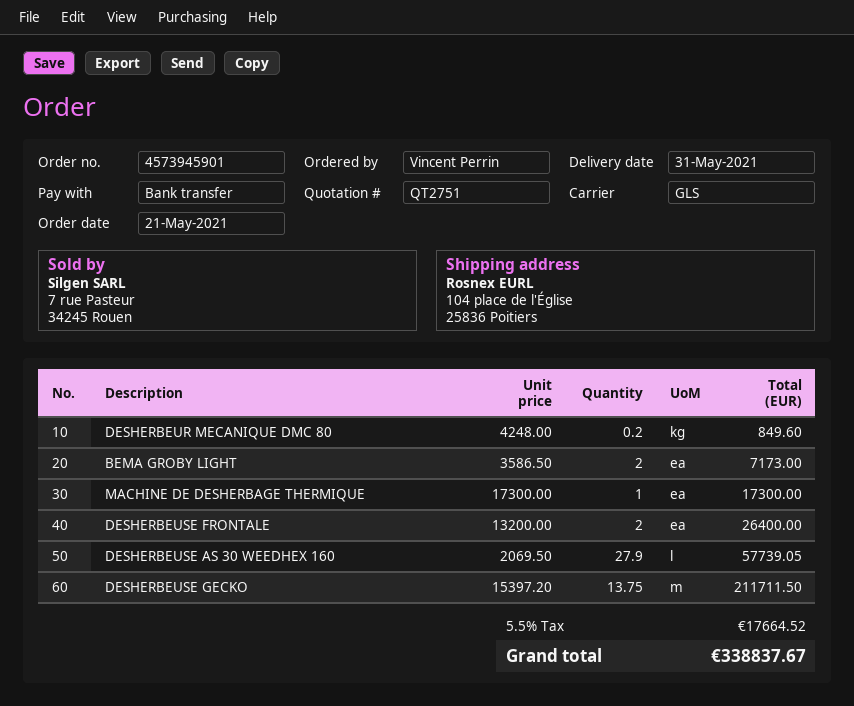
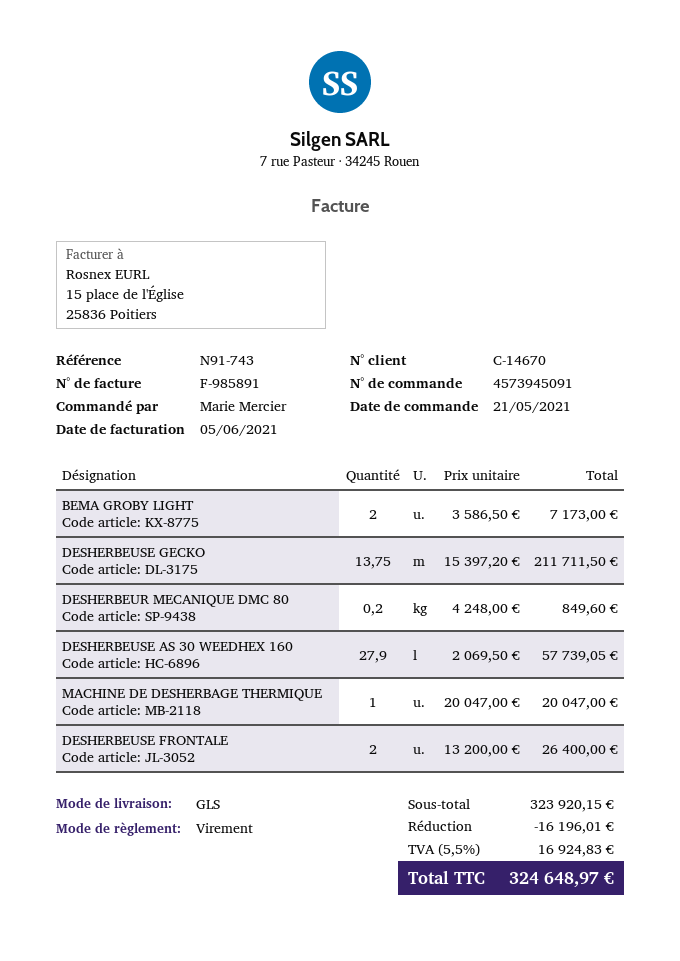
order number: 4573945901 -> 4573945091
ordered by: Vincent Perrin -> Marie Mercier
MACHINE DE DESHERBAGE THERMIQUE: 1 x 17300.00 = 17300.00 -> 1 x 20047.00 = 20047.00
discount: none -> 16196.01
tax: 5.5% = 17664.52 -> 5.5% = 16924.83
total: 338837.67 -> 324648.97

